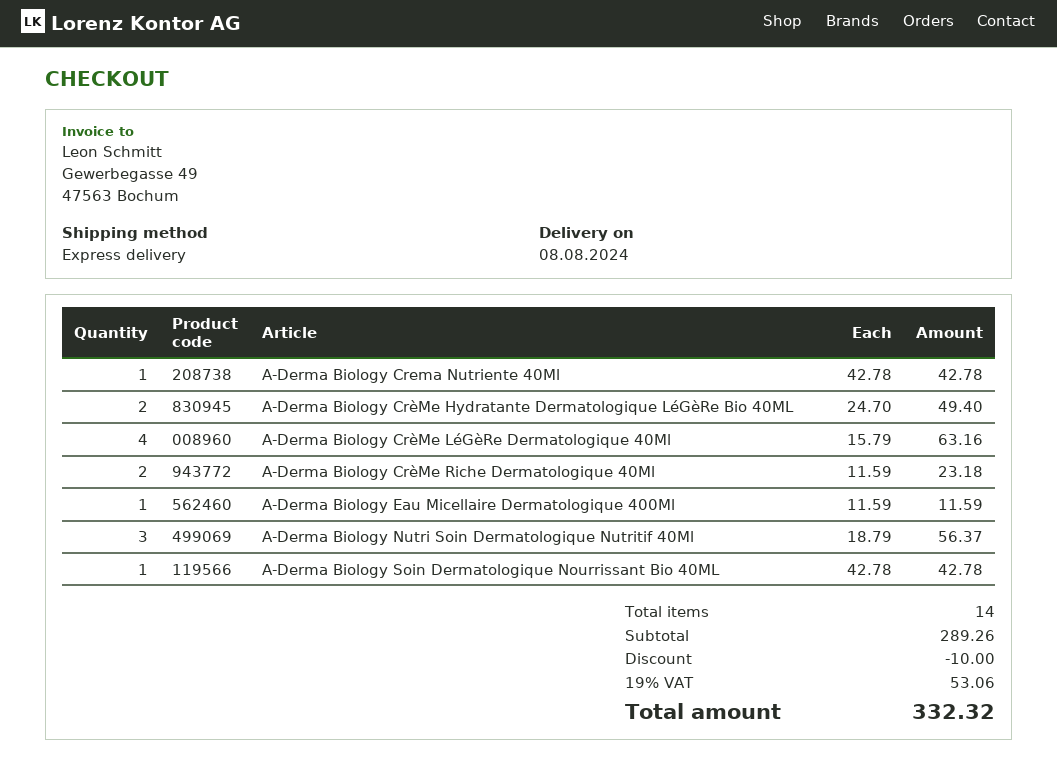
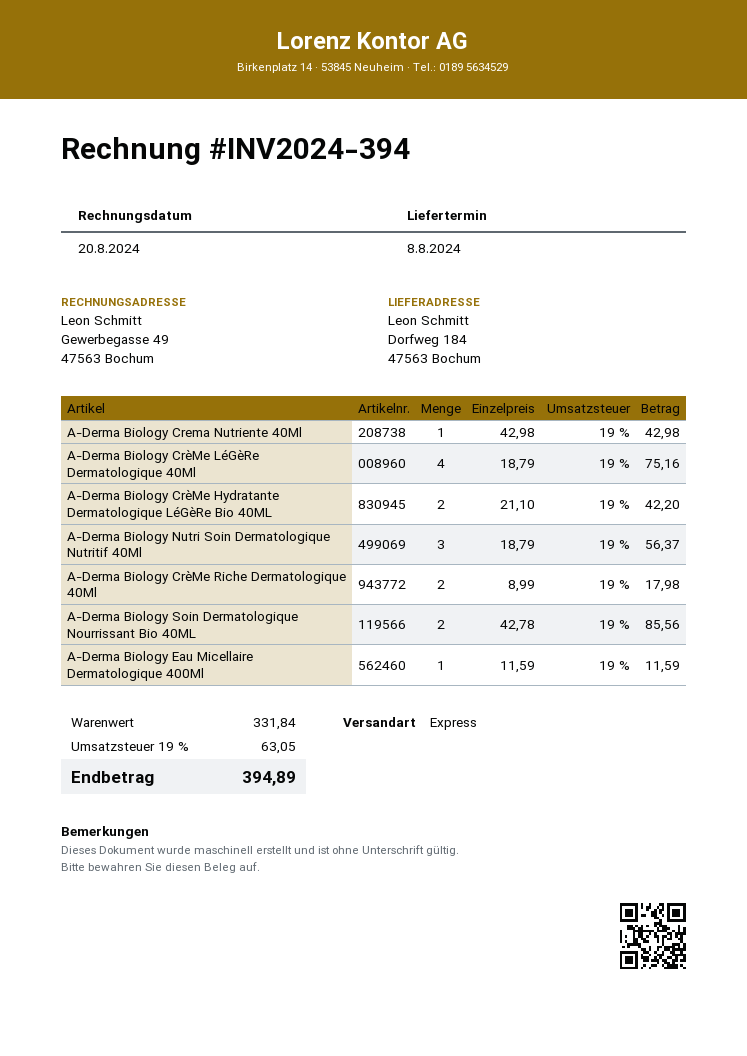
A-Derma Biology Crema Nutriente 40Ml: 1 x 42.78 = 42.78 -> 1 x 42.98 = 42.98
A-Derma Biology CrèMe Hydratante Dermatologique LéGèRe Bio 40ML: 2 x 24.70 = 49.40 -> 2 x 21.10 = 42.20
A-Derma Biology CrèMe LéGèRe Dermatologique 40Ml: 4 x 15.79 = 63.16 -> 4 x 18.79 = 75.16
A-Derma Biology CrèMe Riche Dermatologique 40Ml: 2 x 11.59 = 23.18 -> 2 x 8.99 = 17.98
A-Derma Biology Soin Dermatologique Nourrissant Bio 40ML: 1 x 42.78 = 42.78 -> 2 x 42.78 = 85.56
subtotal: 289.26 -> 331.84
discount: 10.00 -> none
tax: 19% = 53.06 -> 19% = 63.05
total: 332.32 -> 394.89

